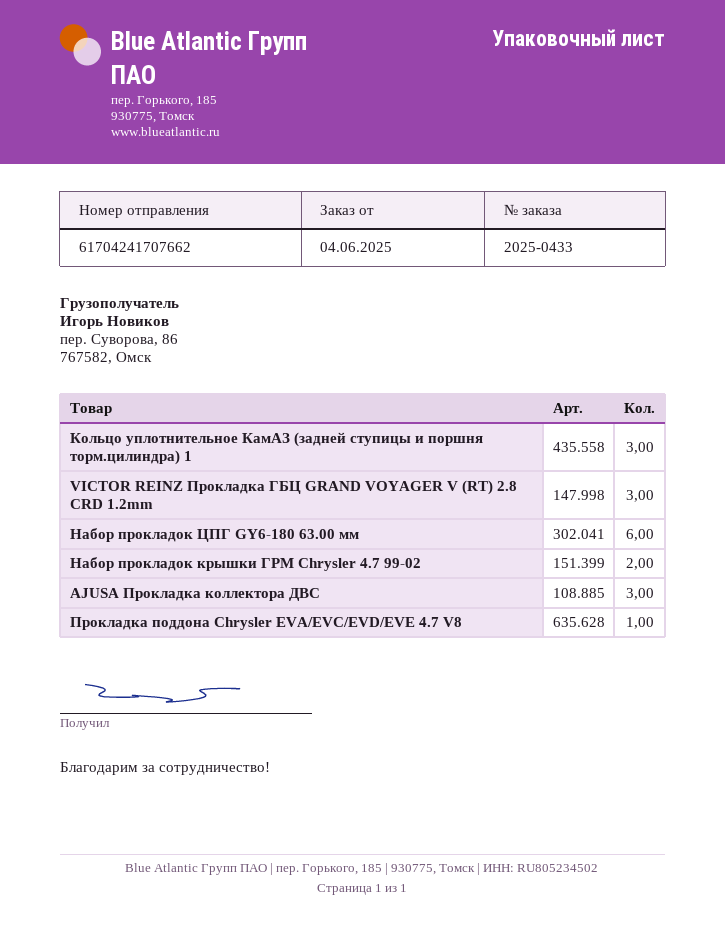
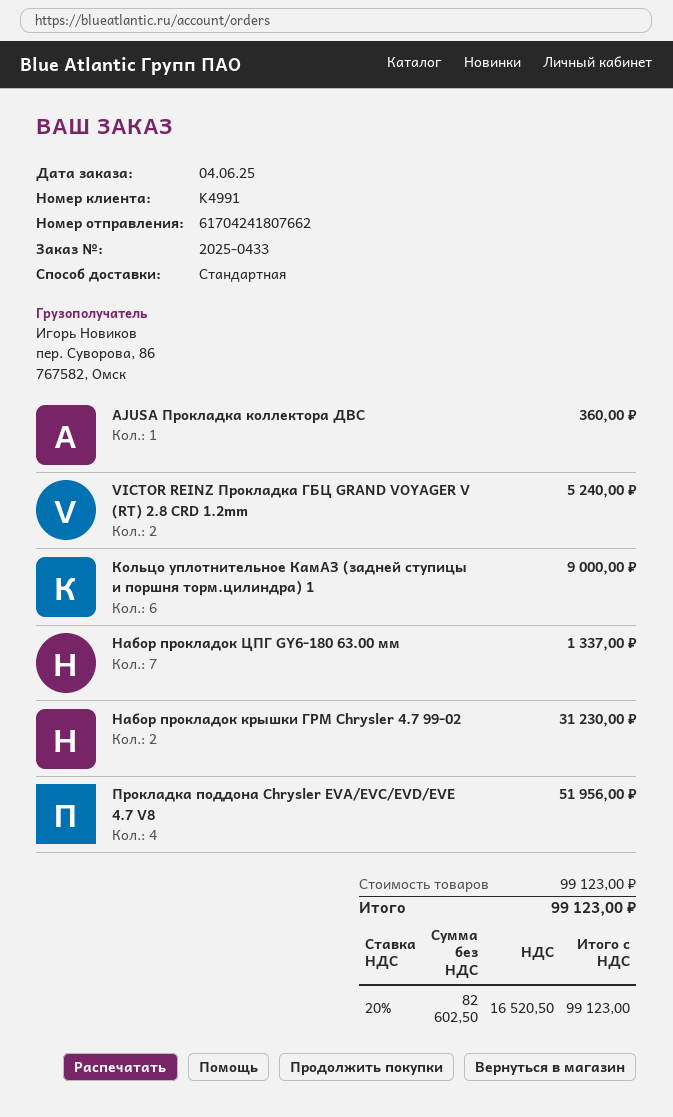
tracking number: 61704241707662 -> 61704241807662
Кольцо уплотнительное КамАЗ (задней ступицы и поршня торм.цилиндра) 1: 3 -> 6
VICTOR REINZ Прокладка ГБЦ GRAND VOYAGER V (RT) 2.8 CRD 1.2mm: 3 -> 2
Набор прокладок ЦПГ GY6-180 63.00 мм: 6 -> 7
AJUSA Прокладка коллектора ДВС: 3 -> 1
Прокладка поддона Chrysler EVA/EVC/EVD/EVE 4.7 V8: 1 -> 4

